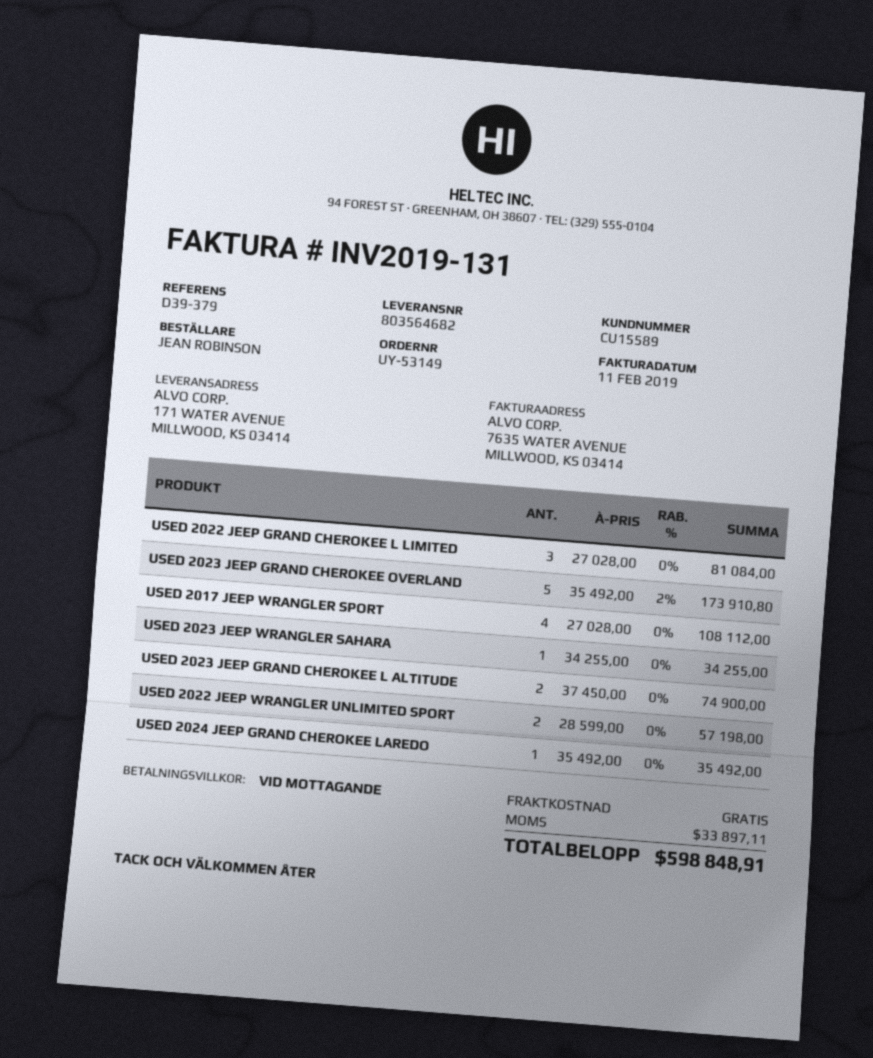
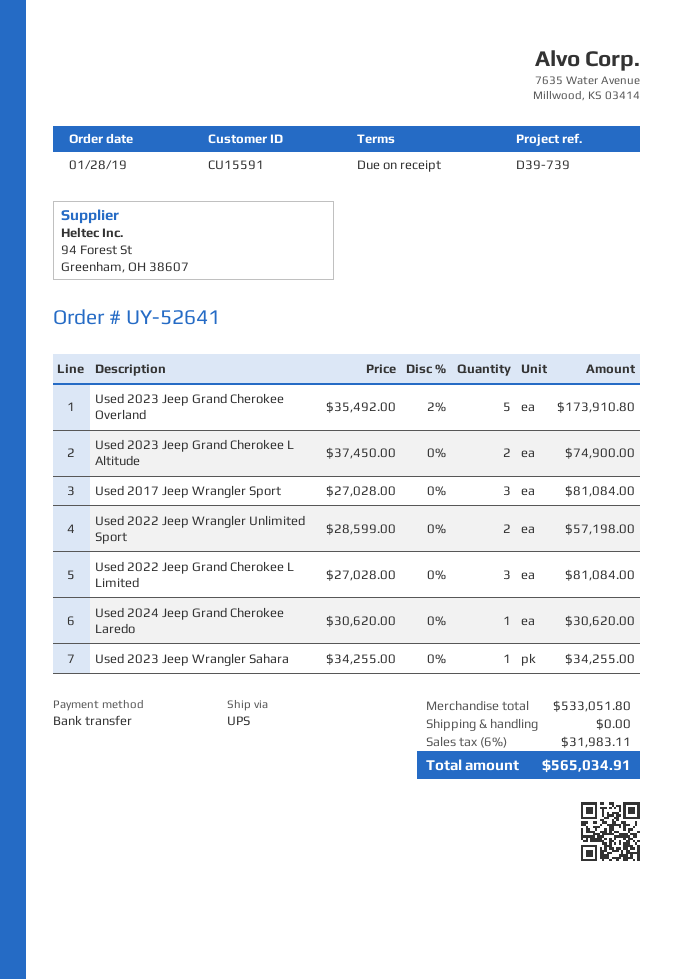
order number: UY-53149 -> UY-52641
customer number: CU15589 -> CU15591
reference: D39-379 -> D39-739
USED 2017 JEEP WRANGLER SPORT: 4 x 27028.00 = 108112.00 -> 3 x 27028.00 = 81084.00
USED 2024 JEEP GRAND CHEROKEE LAREDO: 1 x 35492.00 = 35492.00 -> 1 x 30620.00 = 30620.00
tax: 33897.11 -> 31983.11
total: 598848.91 -> 565034.91

